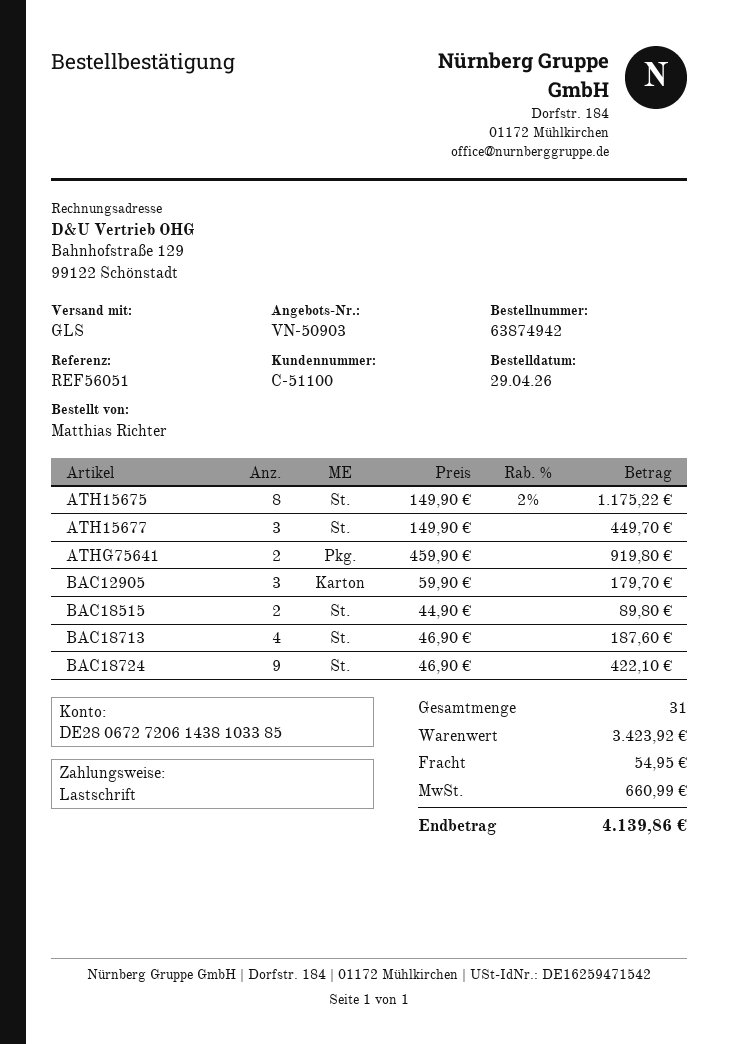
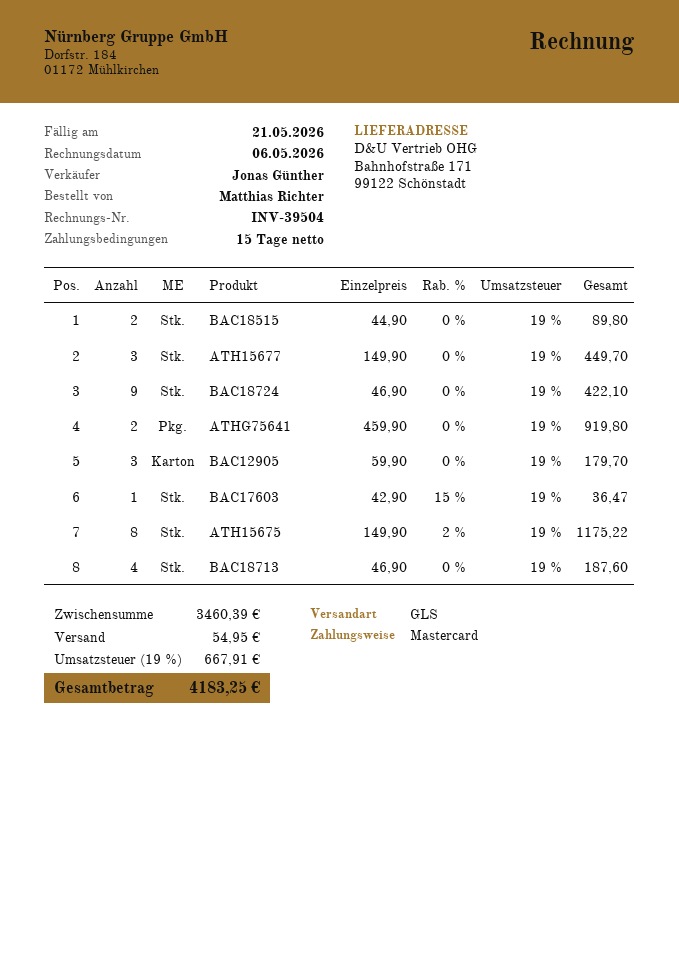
payment method: direct debit -> Mastercard
BAC17603: none -> 1 x 42.90 - 15% = 36.47
subtotal: 3423.92 -> 3460.39
tax: 660.99 -> 667.91
total: 4139.86 -> 4183.25

